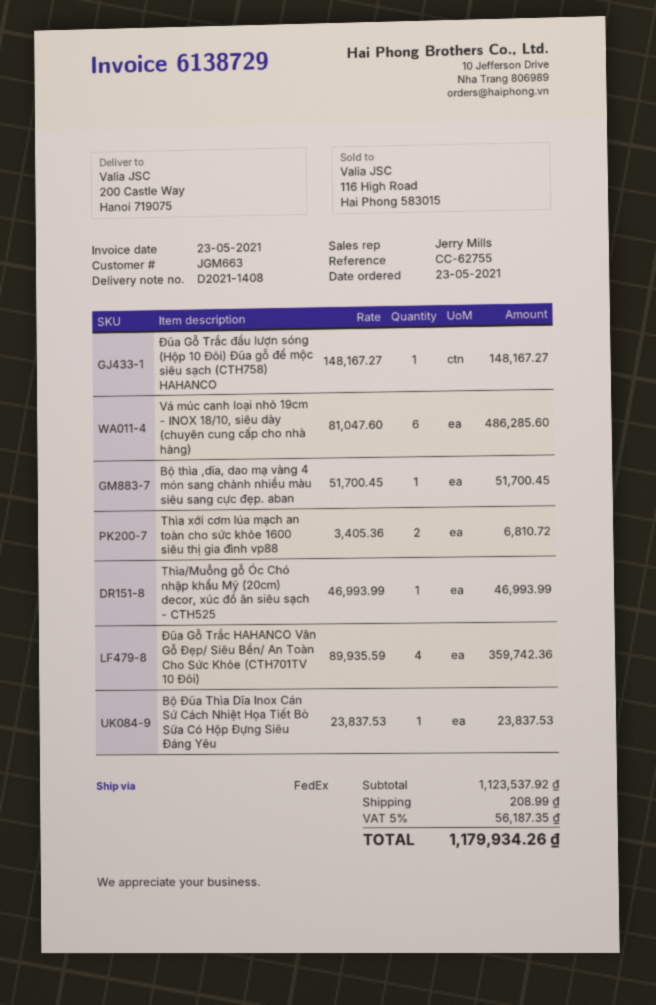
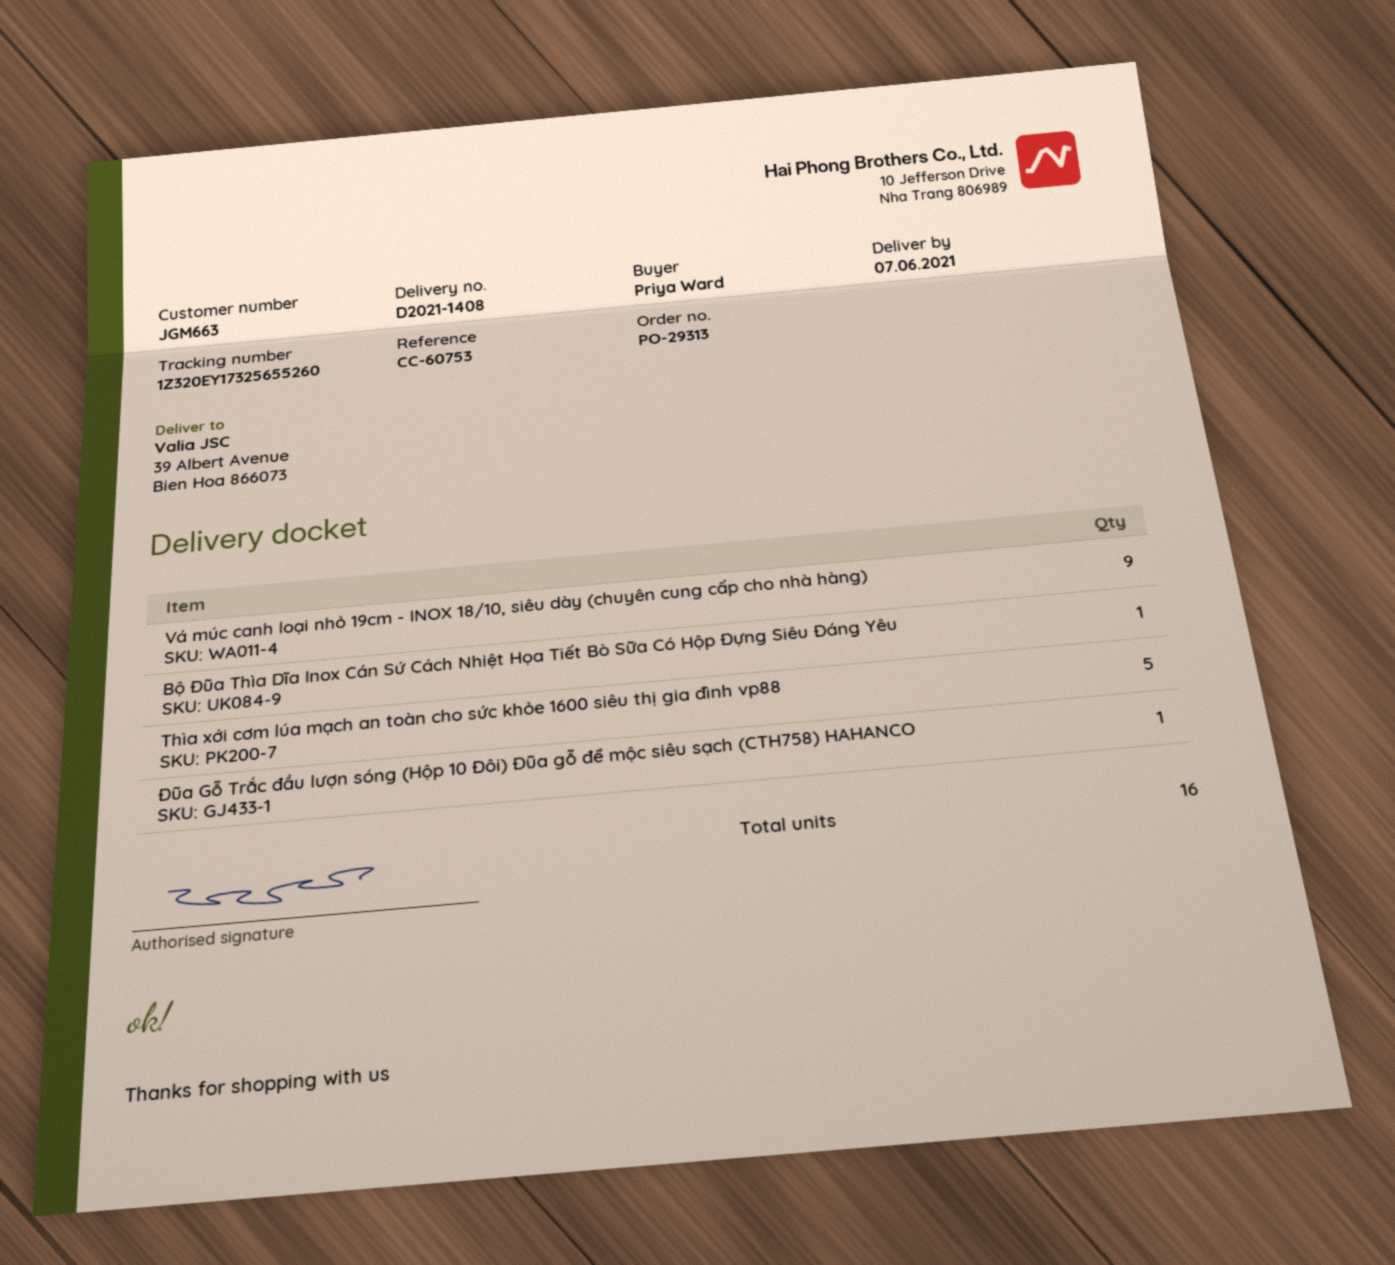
reference: CC-62755 -> CC-60753
ship to: 200 Castle Way, Hanoi 719075 -> 39 Albert Avenue, Bien Hoa 866073
Vá múc canh loại nhỏ 19cm - INOX 18/10, siêu dày (chuyên cung cấp cho nhà hàng): 6 -> 9
Bộ thìa ,dĩa, dao mạ vàng 4 món sang chảnh nhiều màu siêu sang cực đẹp. aban: 1 -> none
Thìa xới cơm lúa mạch an toàn cho sức khỏe 1600 siêu thị gia đình vp88: 2 -> 5
Thìa/Muỗng gỗ Óc Chó nhập khẩu Mỹ (20cm) decor, xúc đồ ăn siêu sạch - CTH525: 1 -> none
Đũa Gỗ Trắc HAHANCO Vân Gỗ Đẹp/ Siêu Bền/ An Toàn Cho Sức Khỏe (CTH701TV 10 Đôi): 4 -> none

